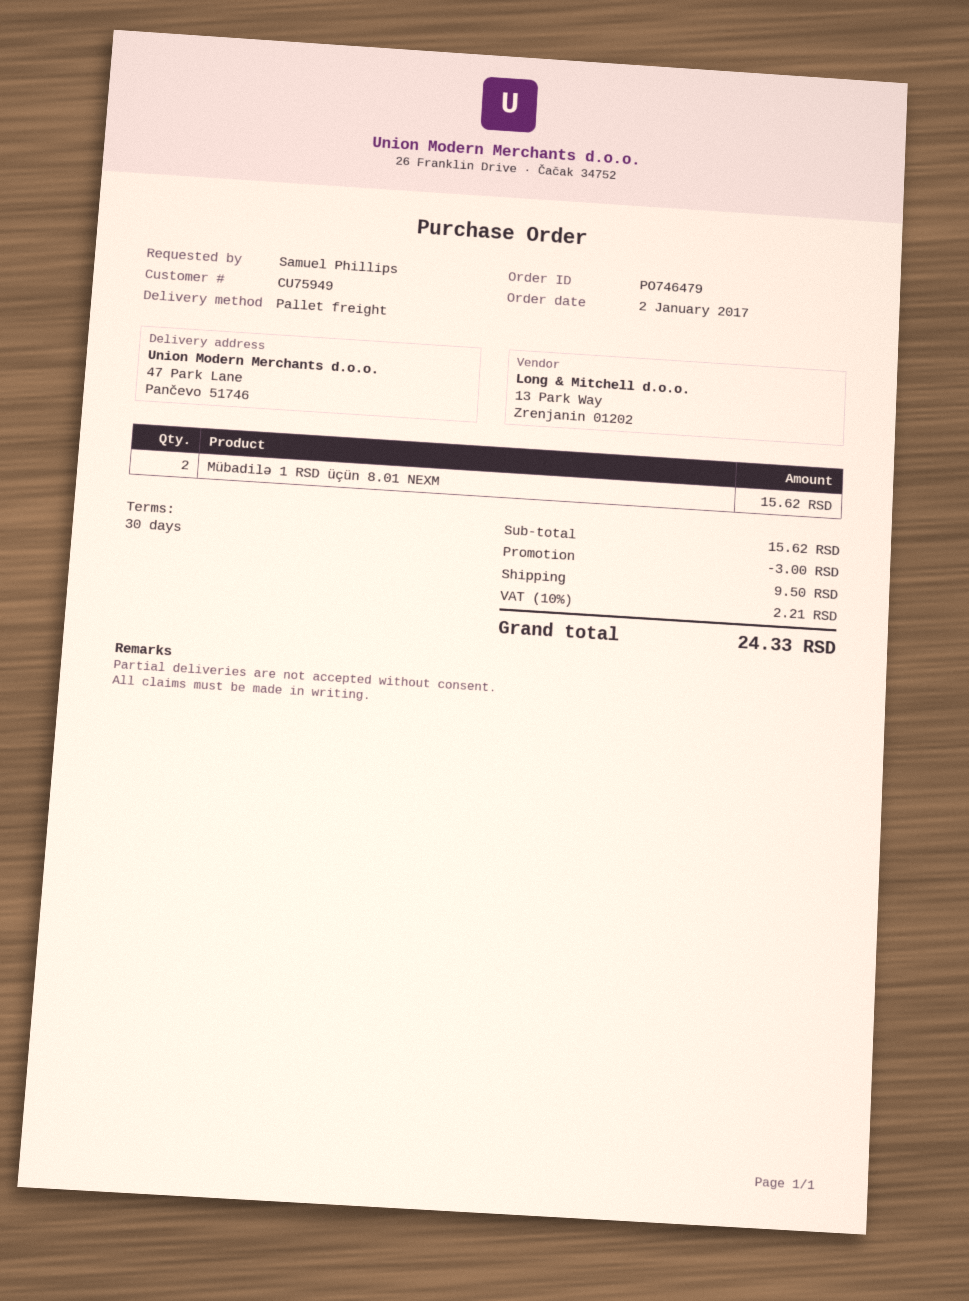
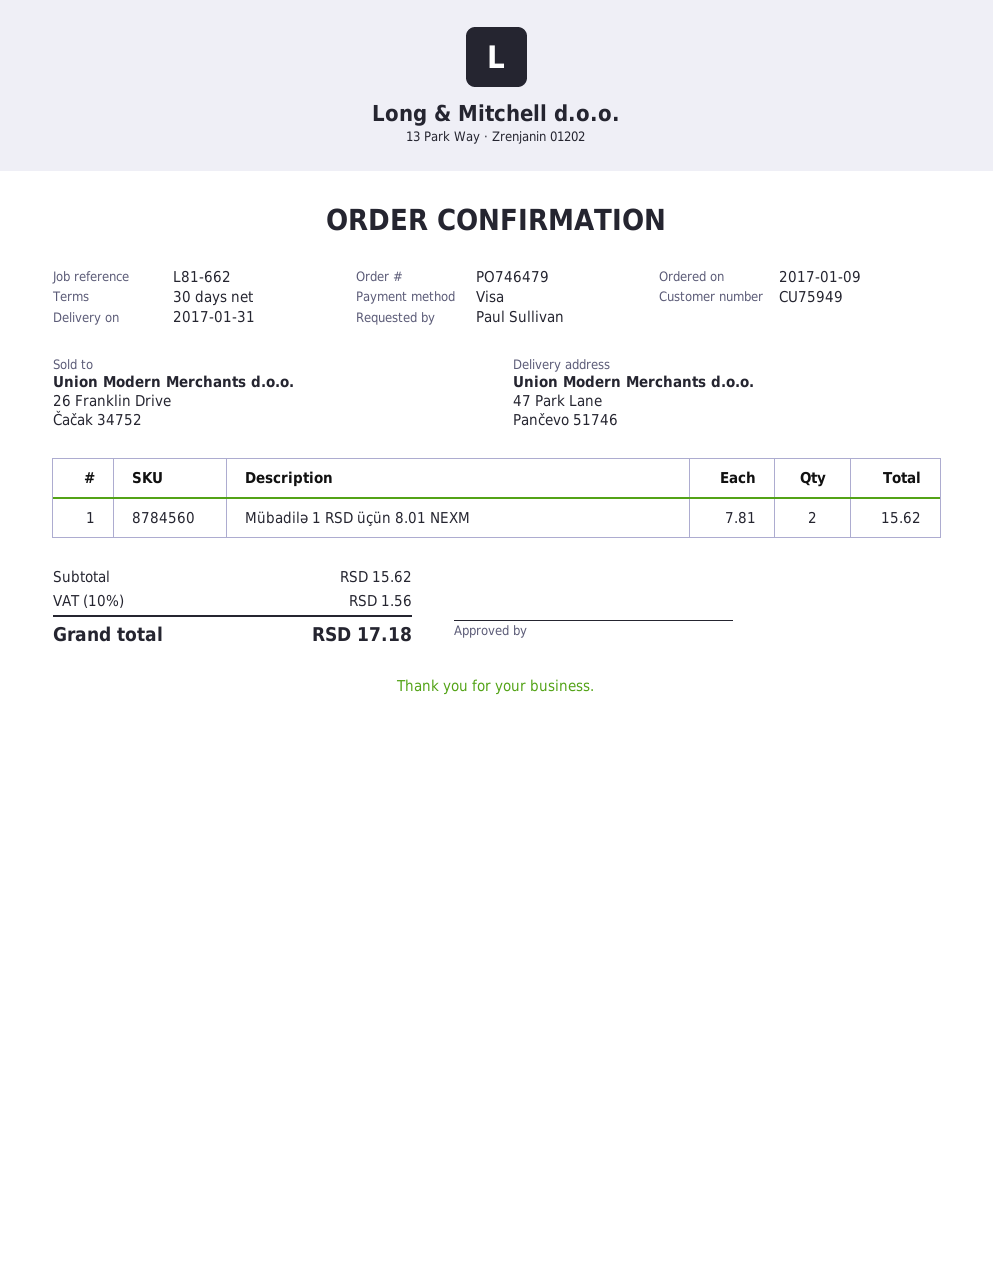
order date: 2017-01-02 -> 2017-01-09
ordered by: Samuel Phillips -> Paul Sullivan
discount: 3.00 -> none
shipping: 9.50 -> none
tax: 10% = 2.21 -> 10% = 1.56
total: 24.33 -> 17.18

